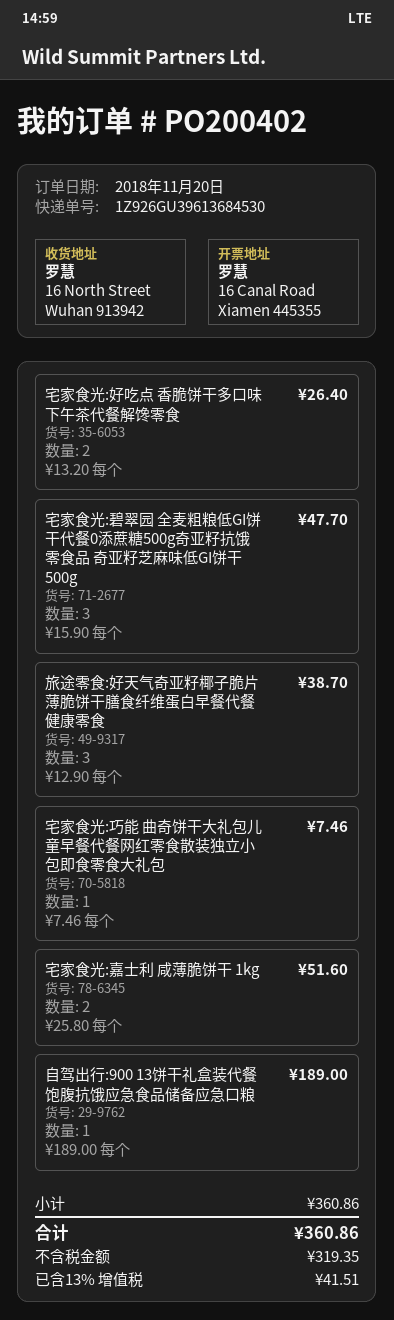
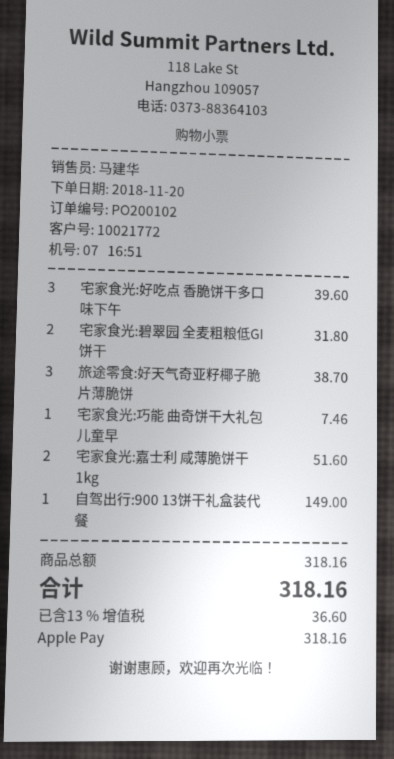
order number: PO200402 -> PO200102
宅家食光:好吃点 香脆饼干多口味下午茶代餐解馋零食: 2 for 26.40 -> 3 for 39.60
宅家食光:碧翠园 全麦粗粮低GI饼干代餐0添蔗糖500g奇亚籽抗饿零食品 奇亚籽芝麻味低GI饼干 500g: 3 for 47.70 -> 2 for 31.80
自驾出行:900 13饼干礼盒装代餐饱腹抗饿应急食品储备应急口粮: 1 for 189.00 -> 1 for 149.00
subtotal: 360.86 -> 318.16
tax: 13% = 41.51 -> 13% = 36.60
total: 360.86 -> 318.16

